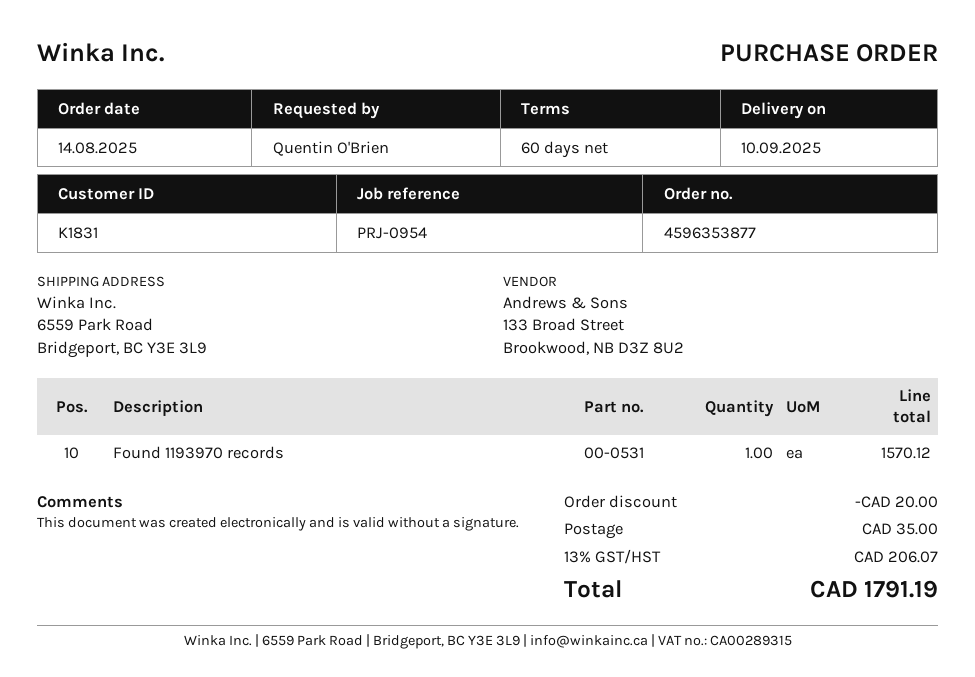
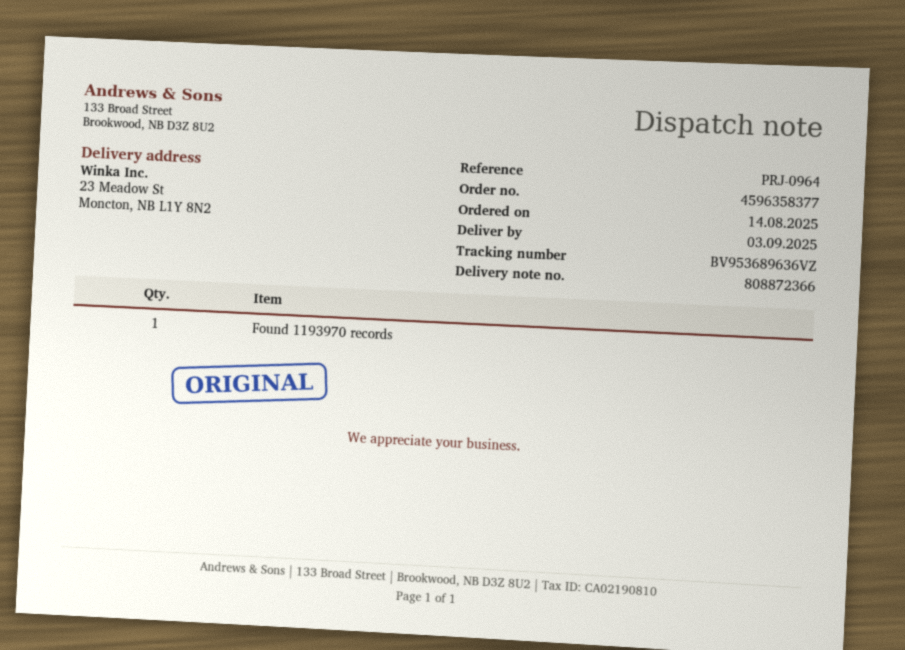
order number: 4596353877 -> 4596358377
delivery date: 2025-09-10 -> 2025-09-03
reference: PRJ-0954 -> PRJ-0964
ship to: 6559 Park Road, Bridgeport, BC Y3E 3L9 -> 23 Meadow St, Moncton, NB L1Y 8N2

